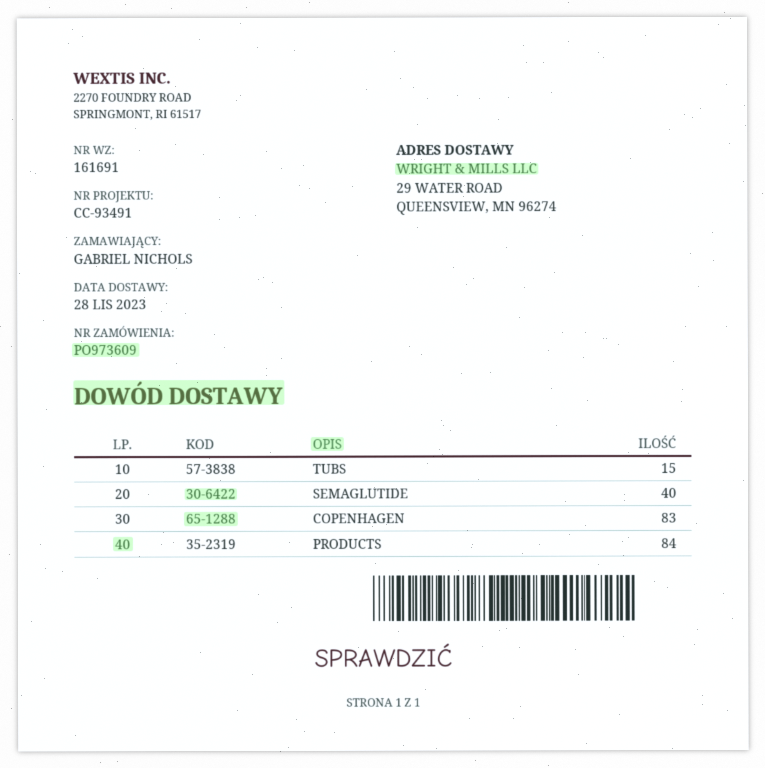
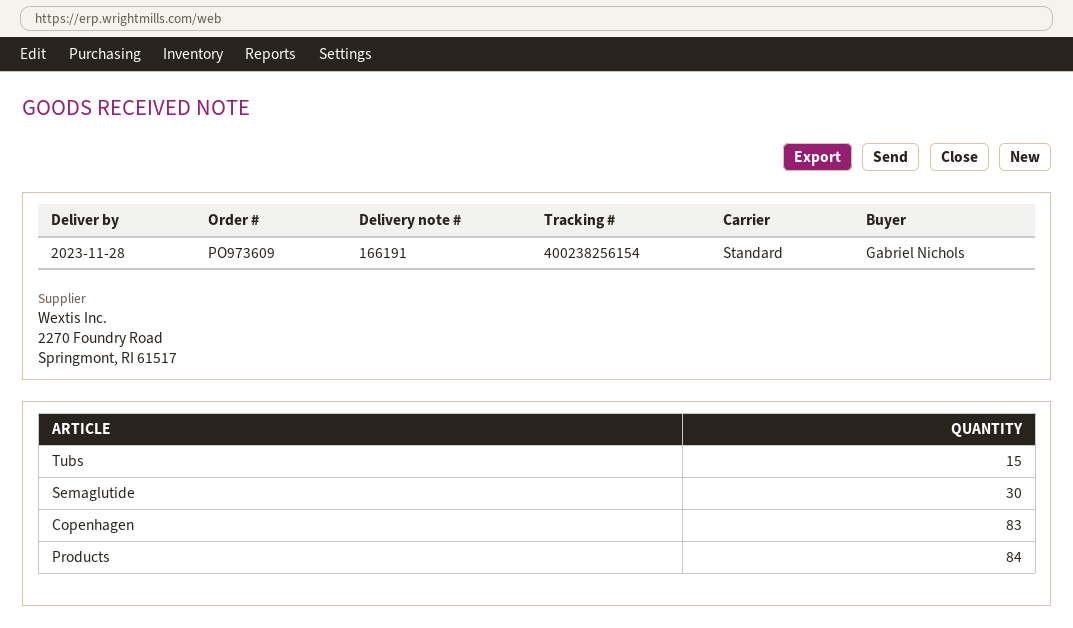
delivery note number: 161691 -> 166191
SEMAGLUTIDE: 40 -> 30

